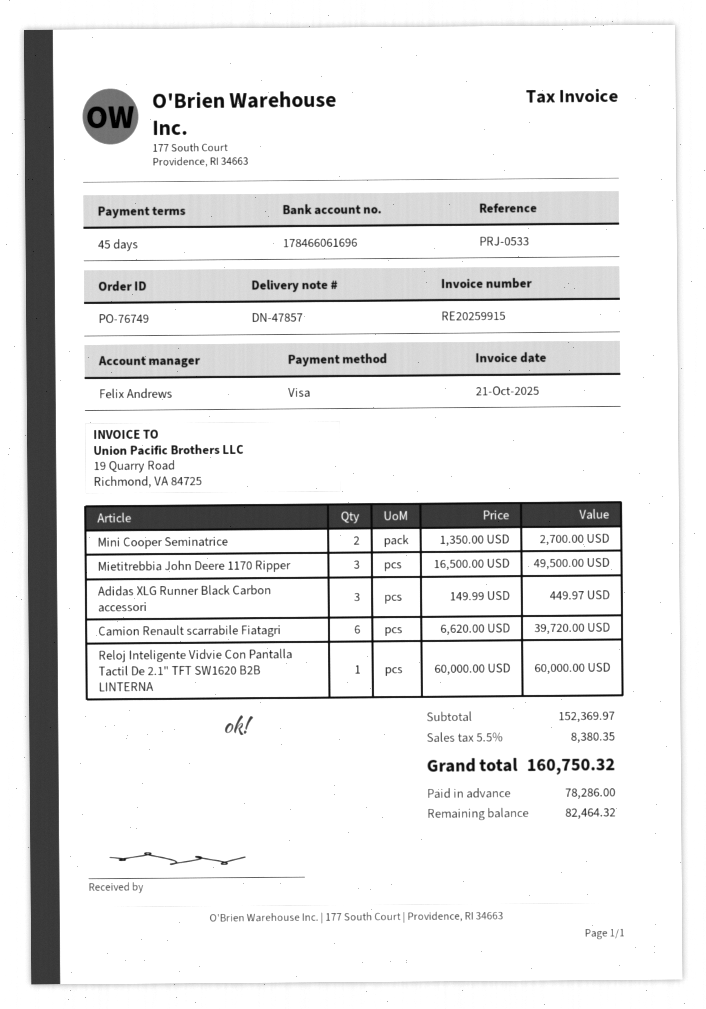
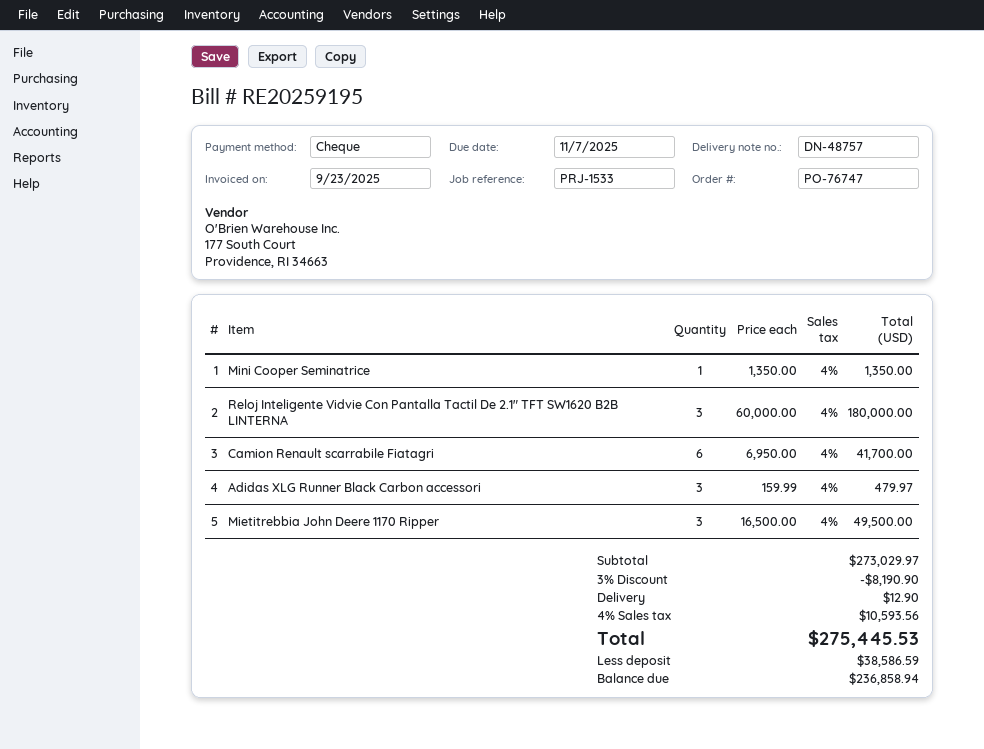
order number: PO-76749 -> PO-76747
delivery note number: DN-47857 -> DN-48757
invoice number: RE20259915 -> RE20259195
invoice date: 2025-10-21 -> 2025-09-23
reference: PRJ-0533 -> PRJ-1533
payment method: Visa -> cheque
Mini Cooper Seminatrice: 2 x 1350.00 = 2700.00 -> 1 x 1350.00 = 1350.00
Adidas XLG Runner Black Carbon accessori: 3 x 149.99 = 449.97 -> 3 x 159.99 = 479.97
Camion Renault scarrabile Fiatagri: 6 x 6620.00 = 39720.00 -> 6 x 6950.00 = 41700.00
Reloj Inteligente Vidvie Con Pantalla Tactil De 2.1" TFT SW1620 B2B LINTERNA: 1 x 60000.00 = 60000.00 -> 3 x 60000.00 = 180000.00
subtotal: 152369.97 -> 273029.97
discount: none -> 3% = 8190.90
shipping: none -> 12.90
tax: 5.5% = 8380.35 -> 4% = 10593.56
total: 160750.32 -> 275445.53
deposit: 78286.00 -> 38586.59
balance: 82464.32 -> 236858.94

